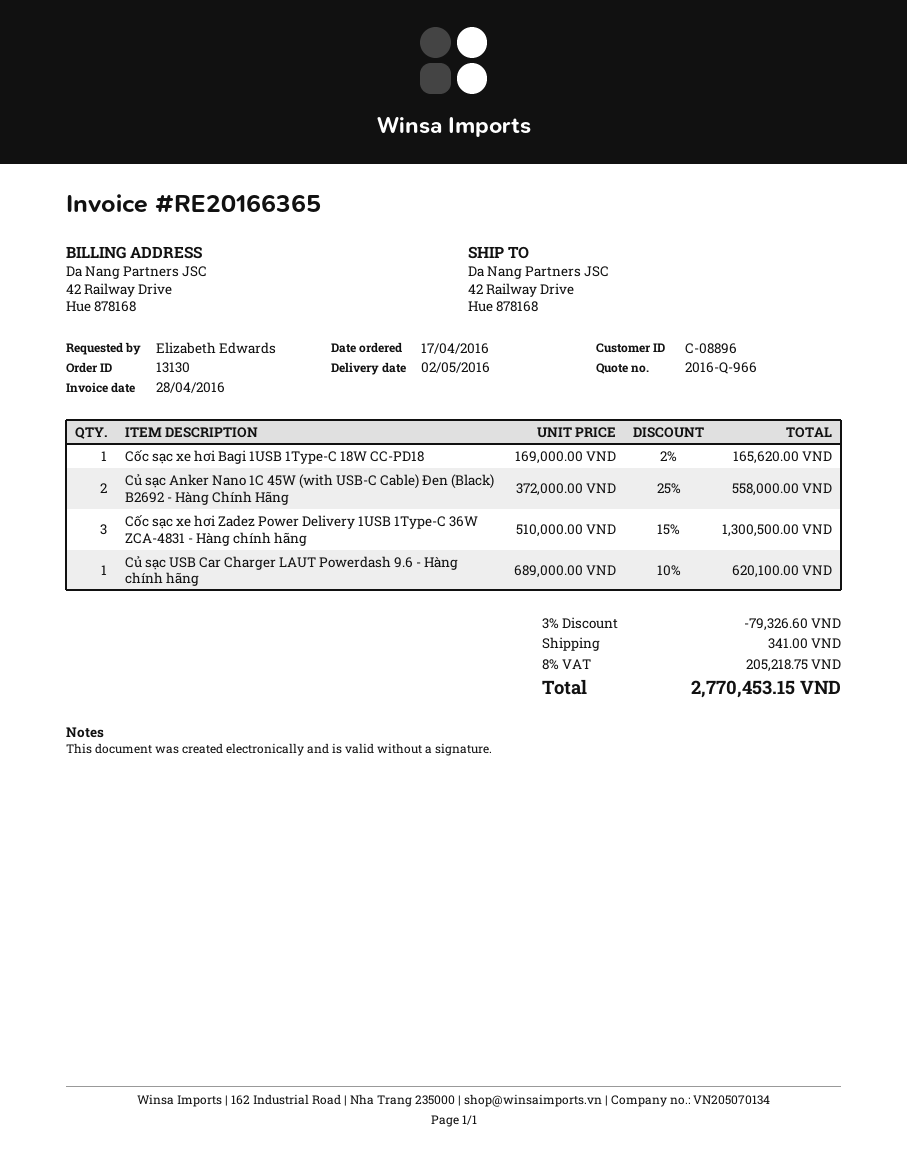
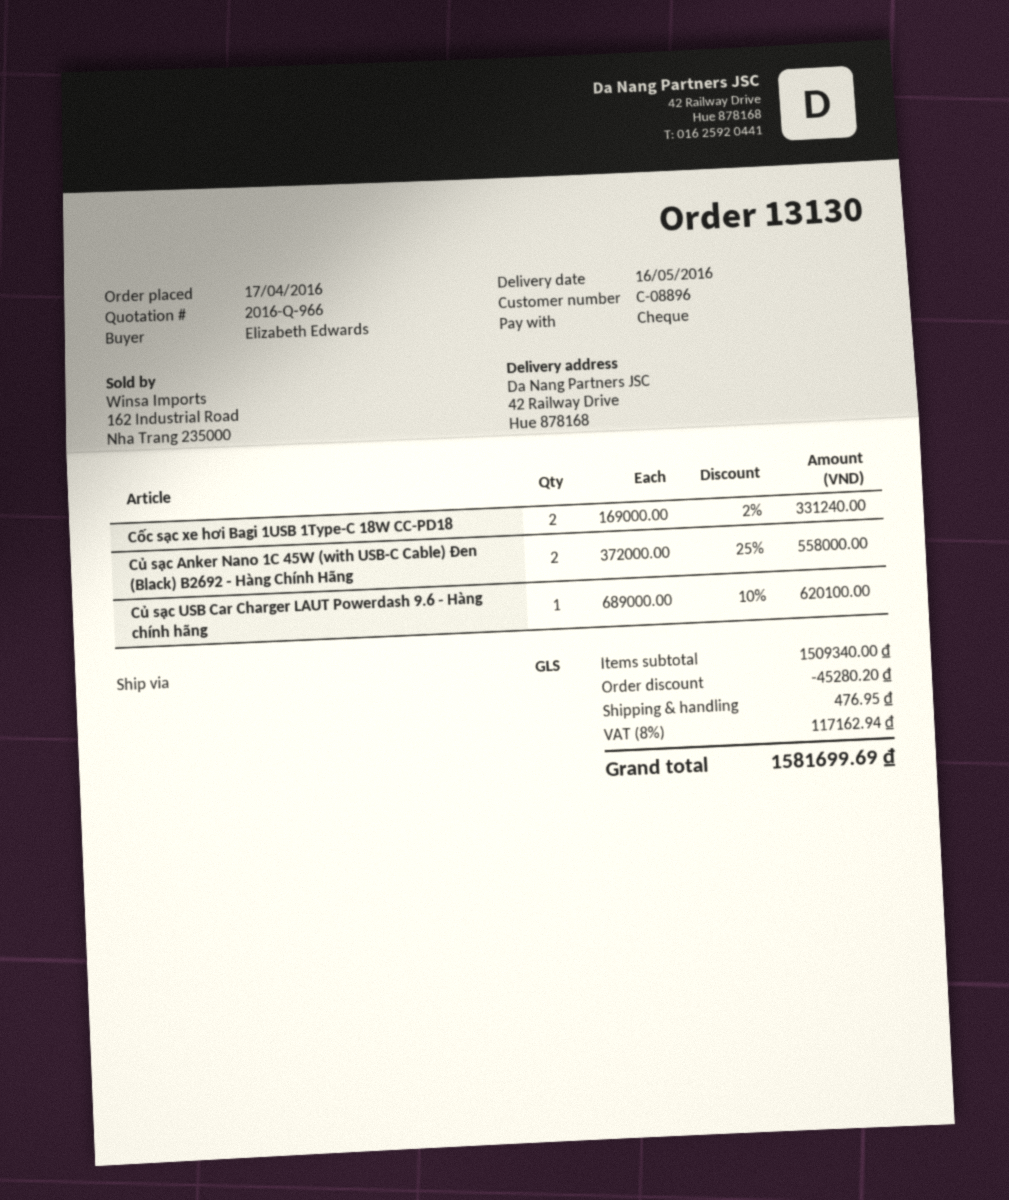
delivery date: 2016-05-02 -> 2016-05-16
Cốc sạc xe hơi Bagi 1USB 1Type-C 18W CC-PD18: 1 x 169000.00 - 2% = 165620.00 -> 2 x 169000.00 - 2% = 331240.00
Cốc sạc xe hơi Zadez Power Delivery 1USB 1Type-C 36W ZCA-4831 - Hàng chính hãng: 3 x 510000.00 - 15% = 1300500.00 -> none
discount: 79326.60 -> 45280.20
shipping: 341.00 -> 476.95
tax: 8% = 205218.75 -> 8% = 117162.94
total: 2770453.15 -> 1581699.69

